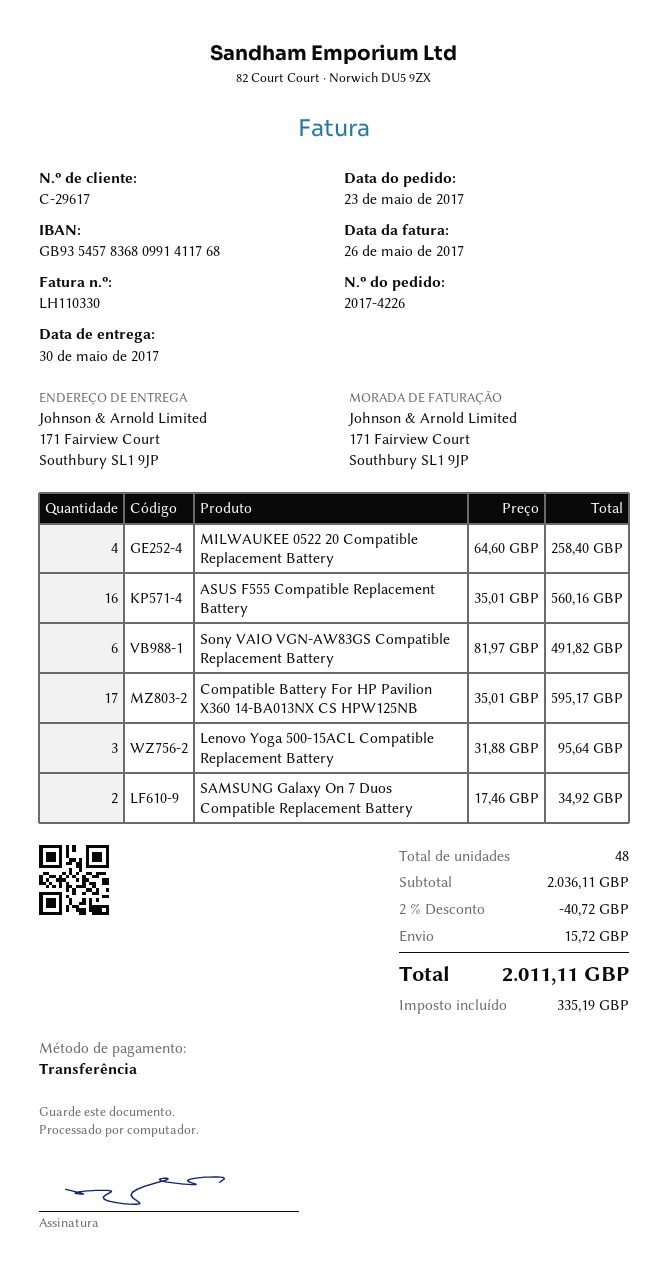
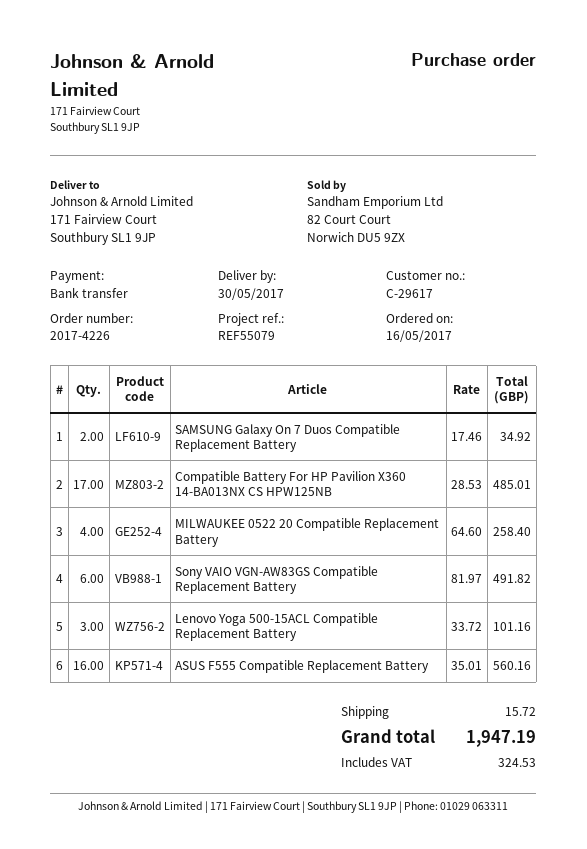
order date: 2017-05-23 -> 2017-05-16
Compatible Battery For HP Pavilion X360 14-BA013NX CS HPW125NB: 17 x 35.01 = 595.17 -> 17 x 28.53 = 485.01
Lenovo Yoga 500-15ACL Compatible Replacement Battery: 3 x 31.88 = 95.64 -> 3 x 33.72 = 101.16
discount: 2% = 40.72 -> none
tax: 335.19 -> 324.53
total: 2011.11 -> 1947.19

